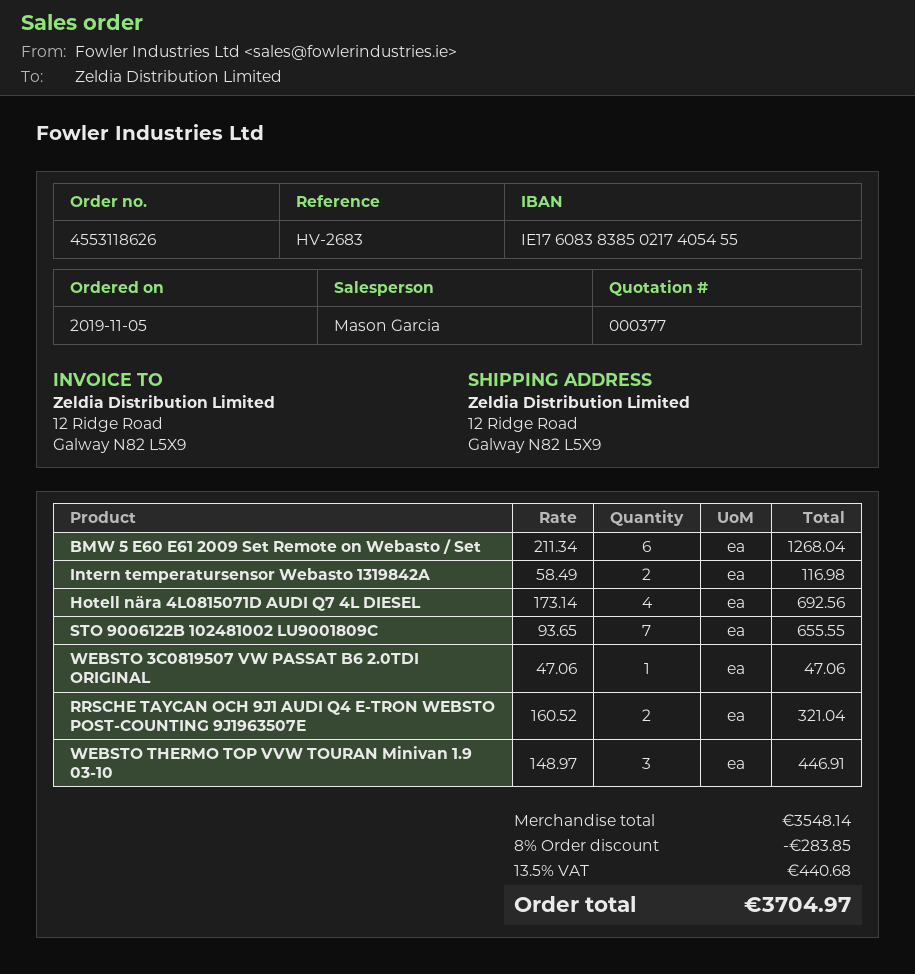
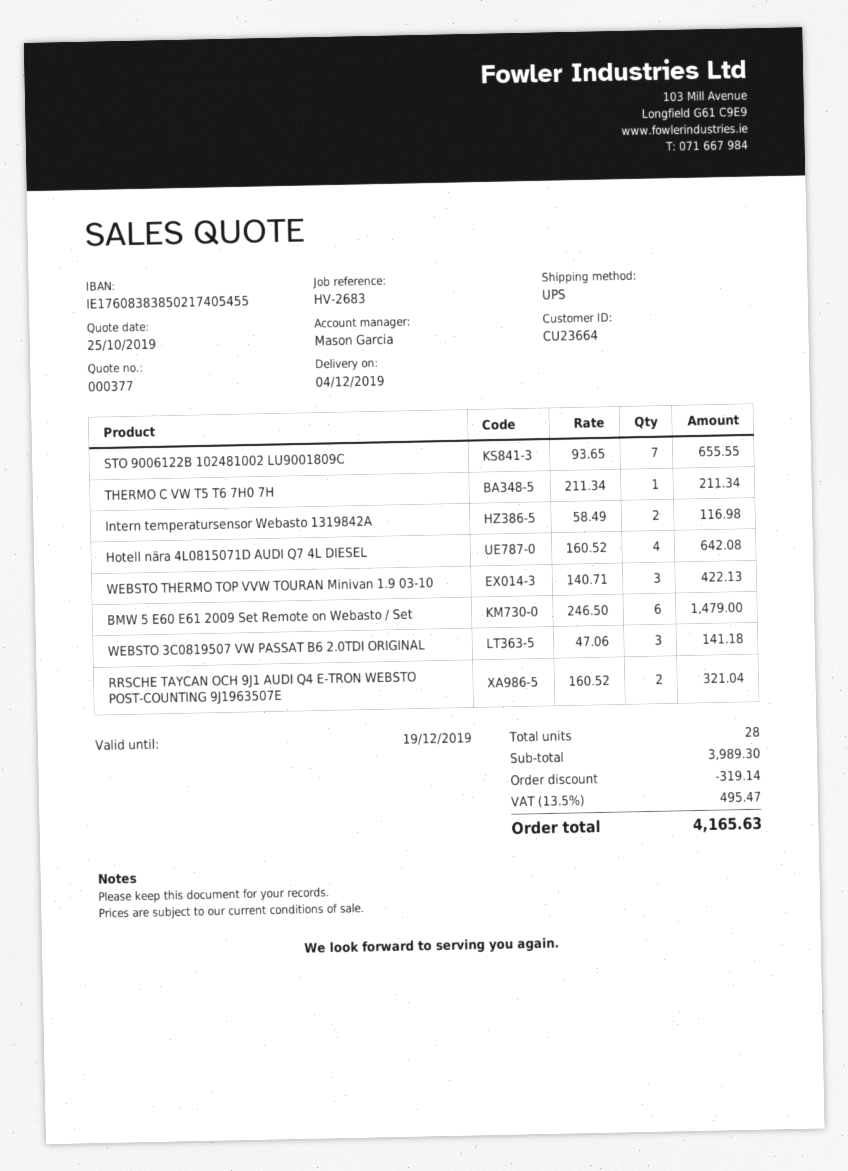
BMW 5 E60 E61 2009 Set Remote on Webasto / Set: 6 x 211.34 = 1268.04 -> 6 x 246.50 = 1479.00
Hotell nära 4L0815071D AUDI Q7 4L DIESEL: 4 x 173.14 = 692.56 -> 4 x 160.52 = 642.08
WEBSTO 3C0819507 VW PASSAT B6 2.0TDI ORIGINAL: 1 x 47.06 = 47.06 -> 3 x 47.06 = 141.18
WEBSTO THERMO TOP VVW TOURAN Minivan 1.9 03-10: 3 x 148.97 = 446.91 -> 3 x 140.71 = 422.13
THERMO C VW T5 T6 7H0 7H: none -> 1 x 211.34 = 211.34
subtotal: 3548.14 -> 3989.30
discount: 283.85 -> 319.14
tax: 13.5% = 440.68 -> 13.5% = 495.47
total: 3704.97 -> 4165.63

